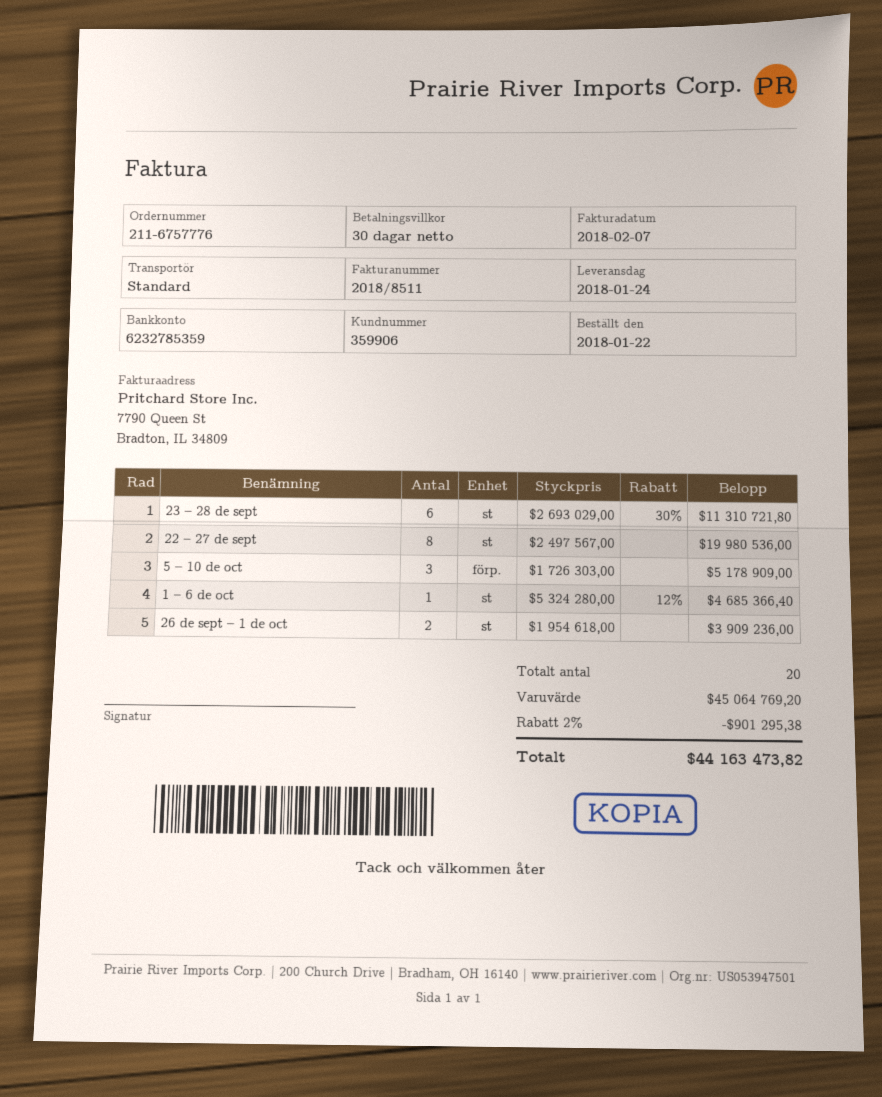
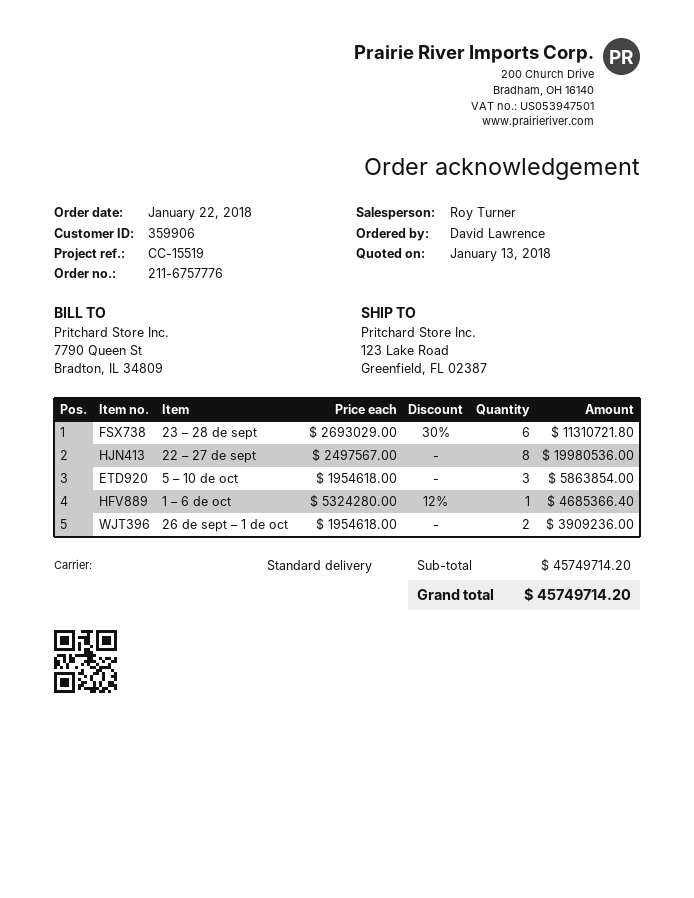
5 – 10 de oct: 3 x 1726303.00 = 5178909.00 -> 3 x 1954618.00 = 5863854.00
subtotal: 45064769.20 -> 45749714.20
discount: 2% = 901295.38 -> none
total: 44163473.82 -> 45749714.20

